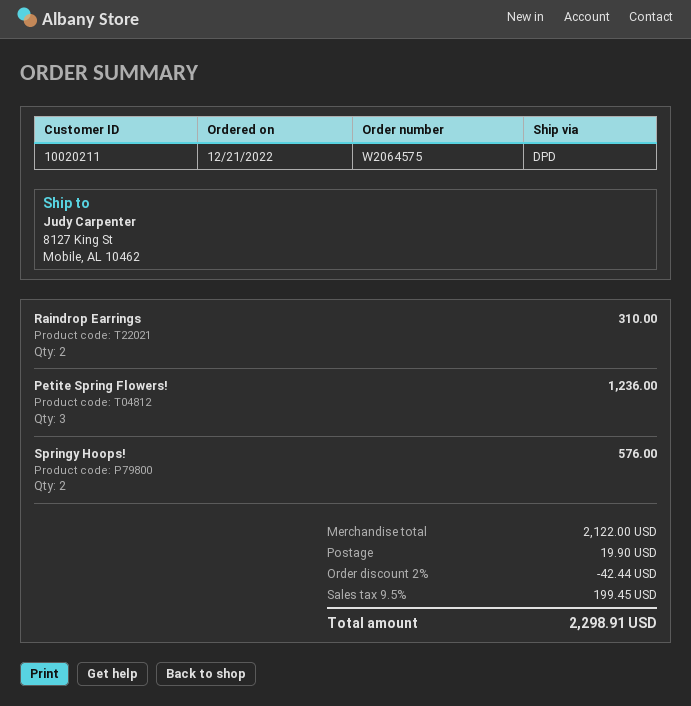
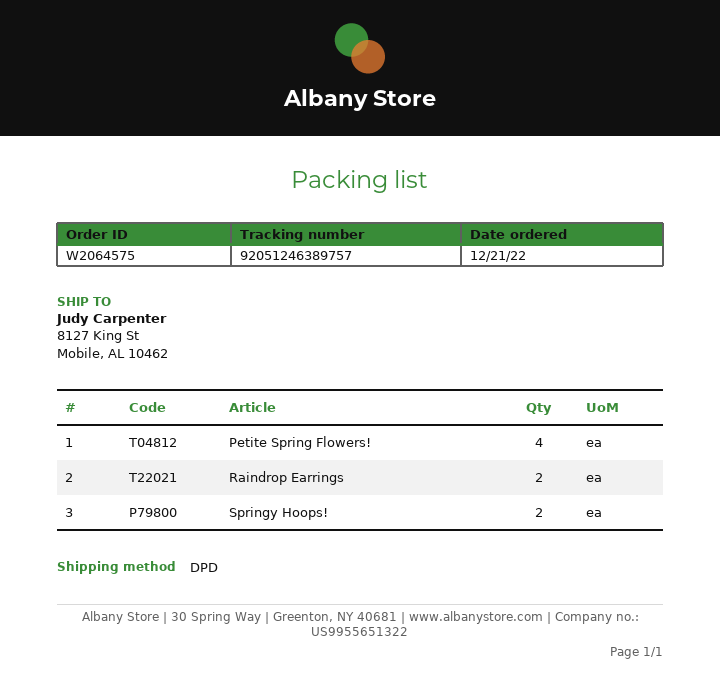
Petite Spring Flowers!: 3 -> 4

